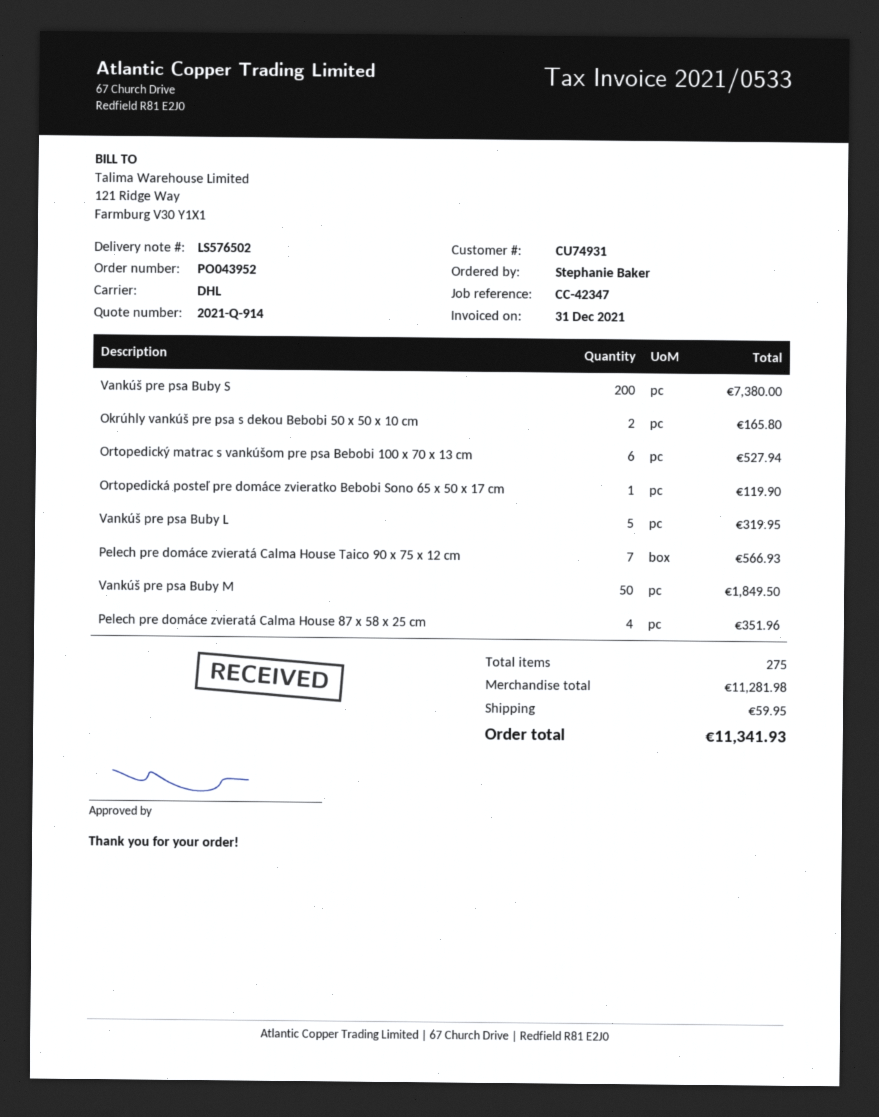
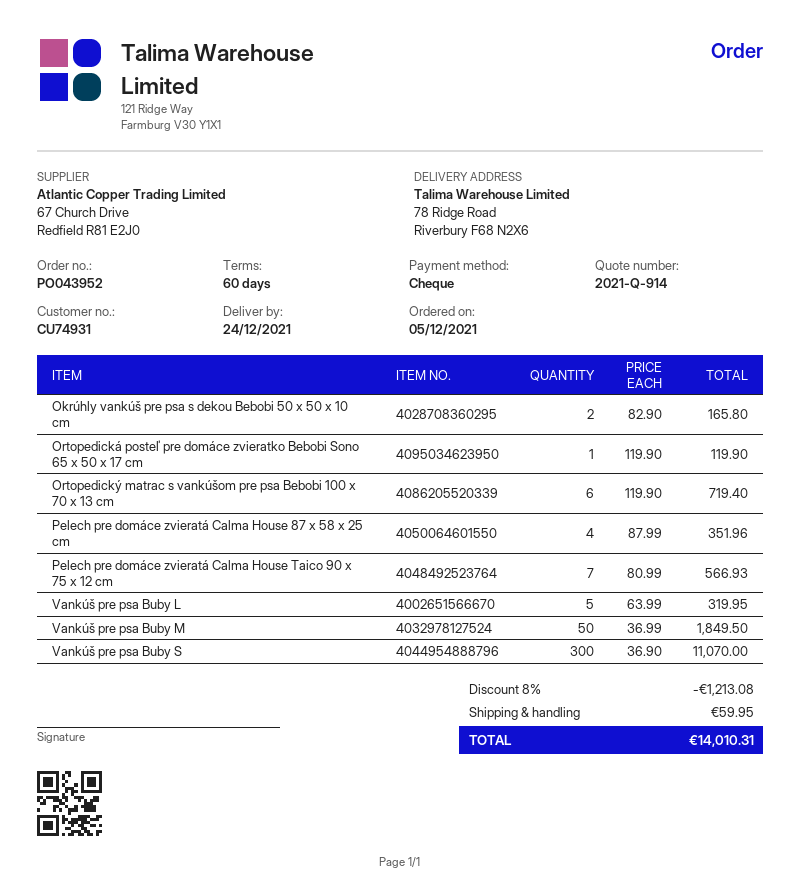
Vankúš pre psa Buby S: 200 for 7380.00 -> 300 for 11070.00
Ortopedický matrac s vankúšom pre psa Bebobi 100 x 70 x 13 cm: 6 for 527.94 -> 6 for 719.40
discount: none -> 8% = 1213.08
total: 11341.93 -> 14010.31

